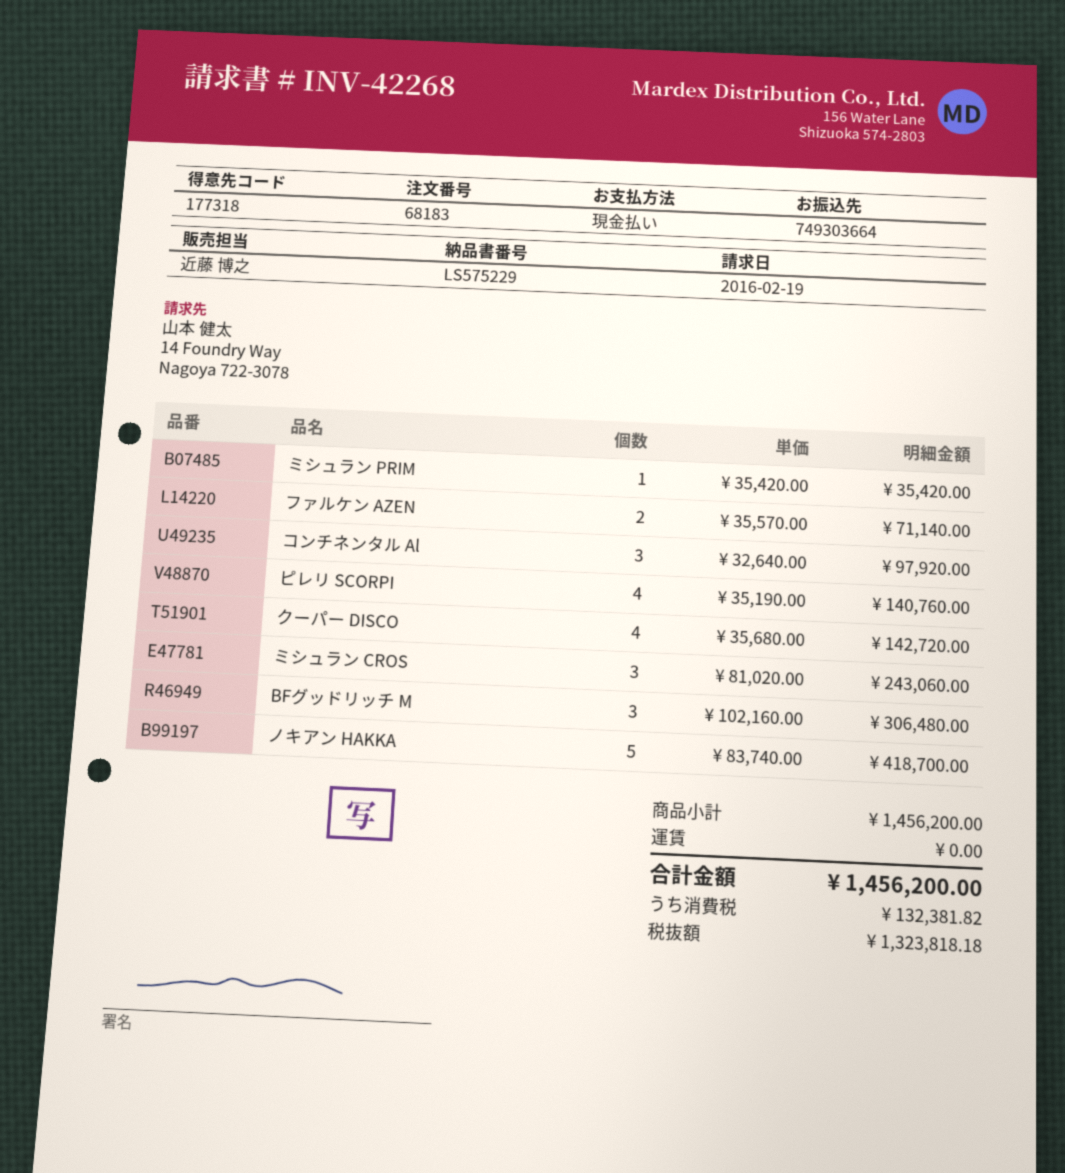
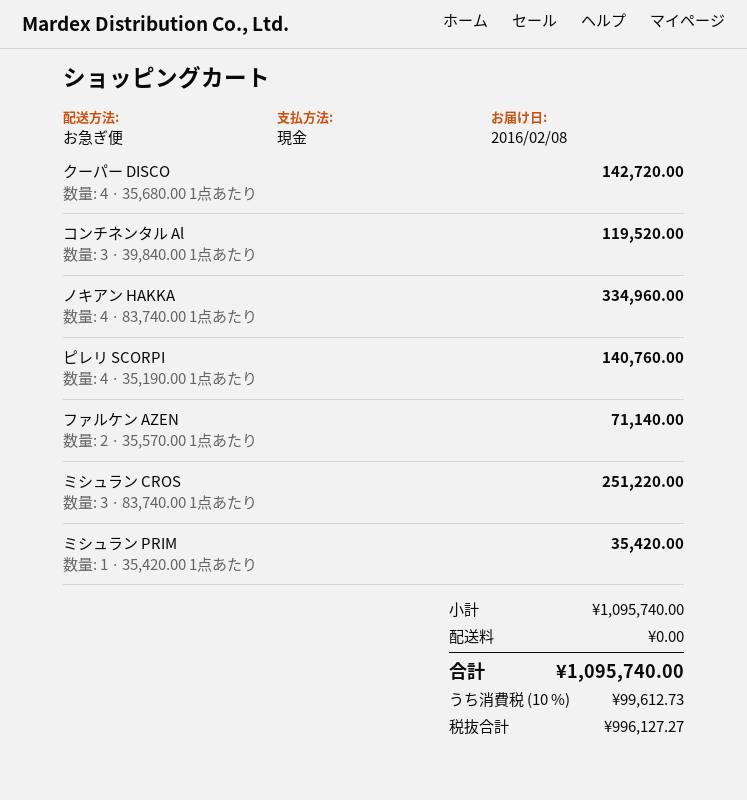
コンチネンタル Al: 3 x 32640.00 = 97920.00 -> 3 x 39840.00 = 119520.00
ミシュラン CROS: 3 x 81020.00 = 243060.00 -> 3 x 83740.00 = 251220.00
BFグッドリッチ M: 3 x 102160.00 = 306480.00 -> none
ノキアン HAKKA: 5 x 83740.00 = 418700.00 -> 4 x 83740.00 = 334960.00
subtotal: 1456200.00 -> 1095740.00
net: 1323818.18 -> 996127.27
tax: 132381.82 -> 99612.73
total: 1456200.00 -> 1095740.00

